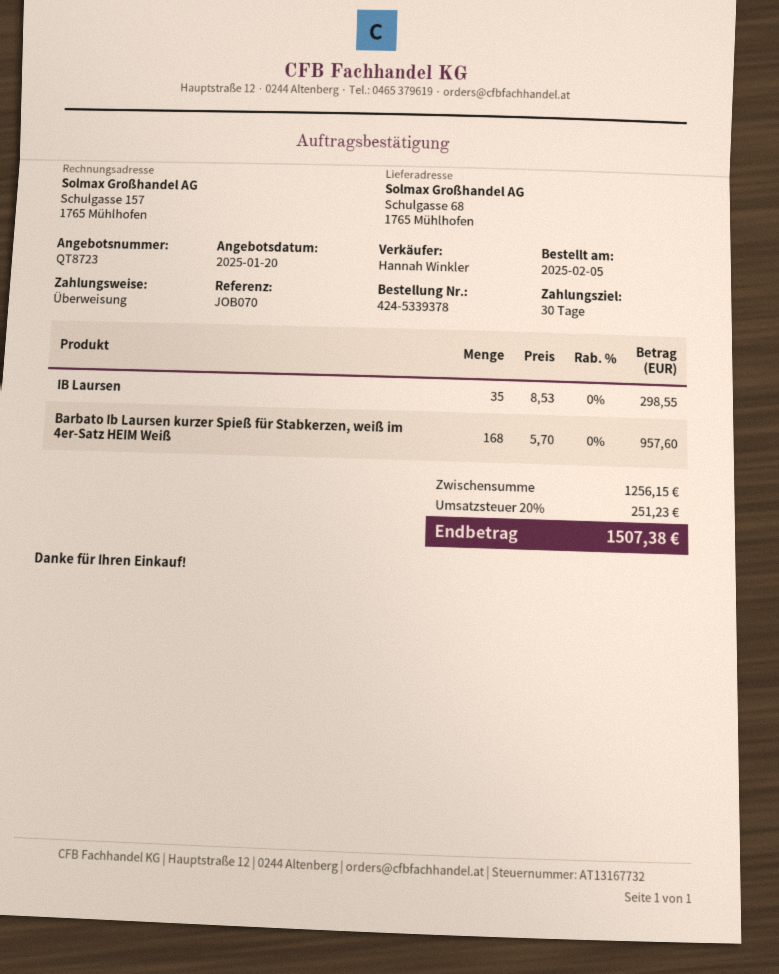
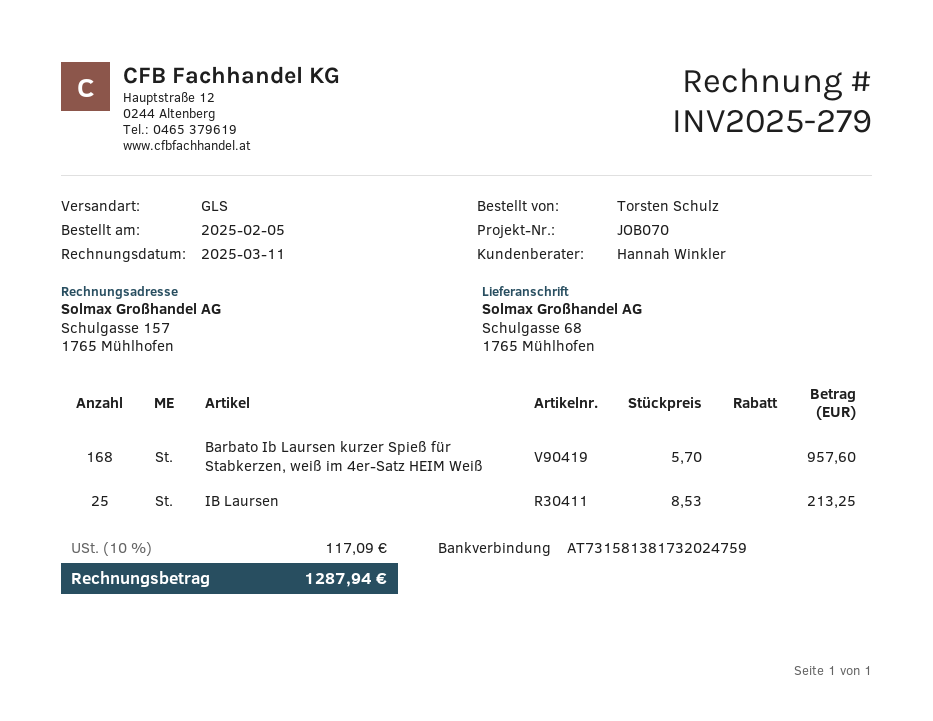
IB Laursen: 35 x 8.53 = 298.55 -> 25 x 8.53 = 213.25
tax: 20% = 251.23 -> 10% = 117.09
total: 1507.38 -> 1287.94

